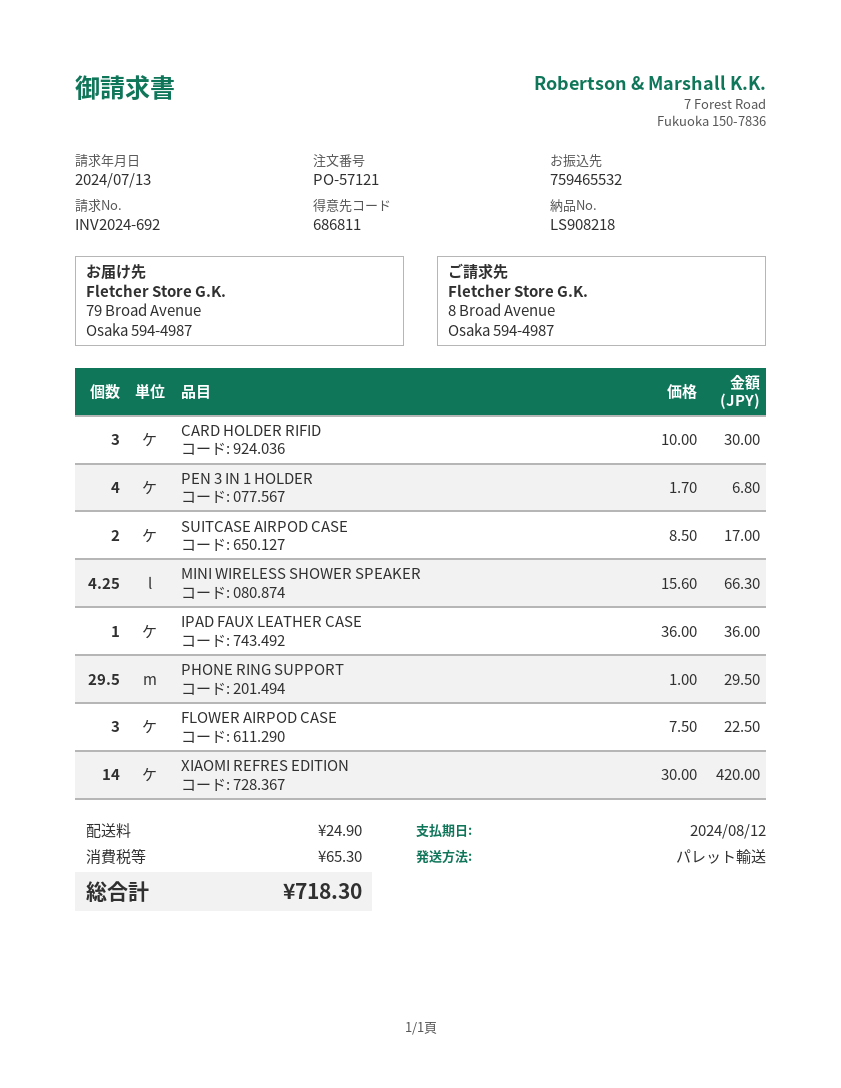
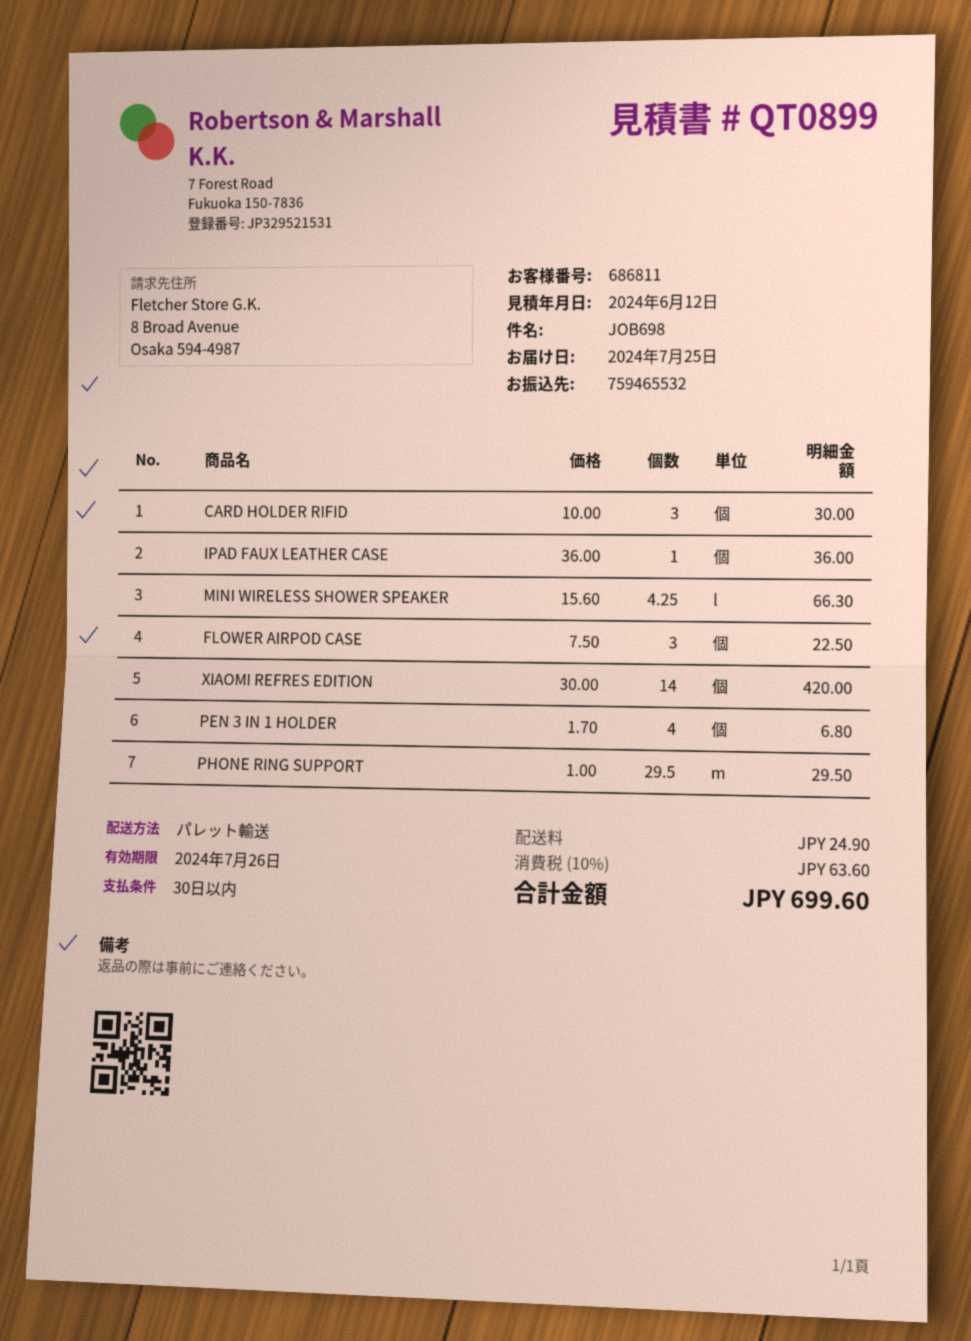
SUITCASE AIRPOD CASE: 2 x 8.50 = 17.00 -> none
tax: 65.30 -> 63.60
total: 718.30 -> 699.60

